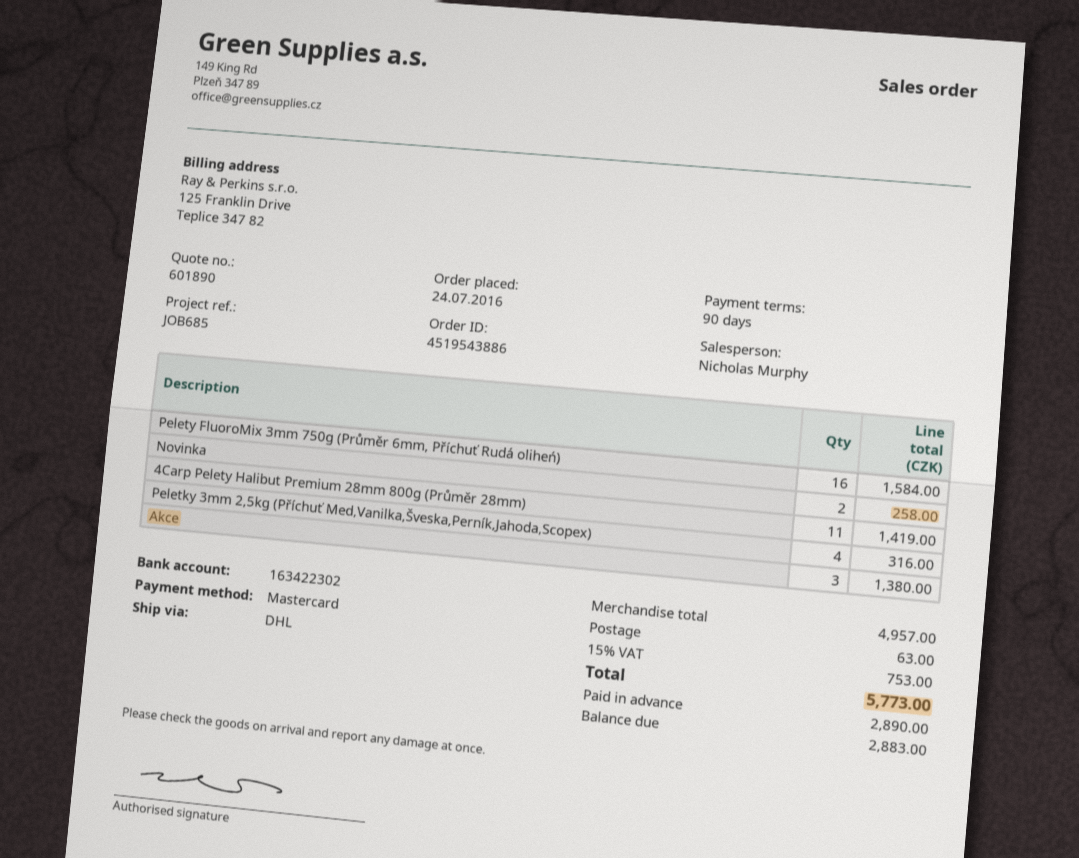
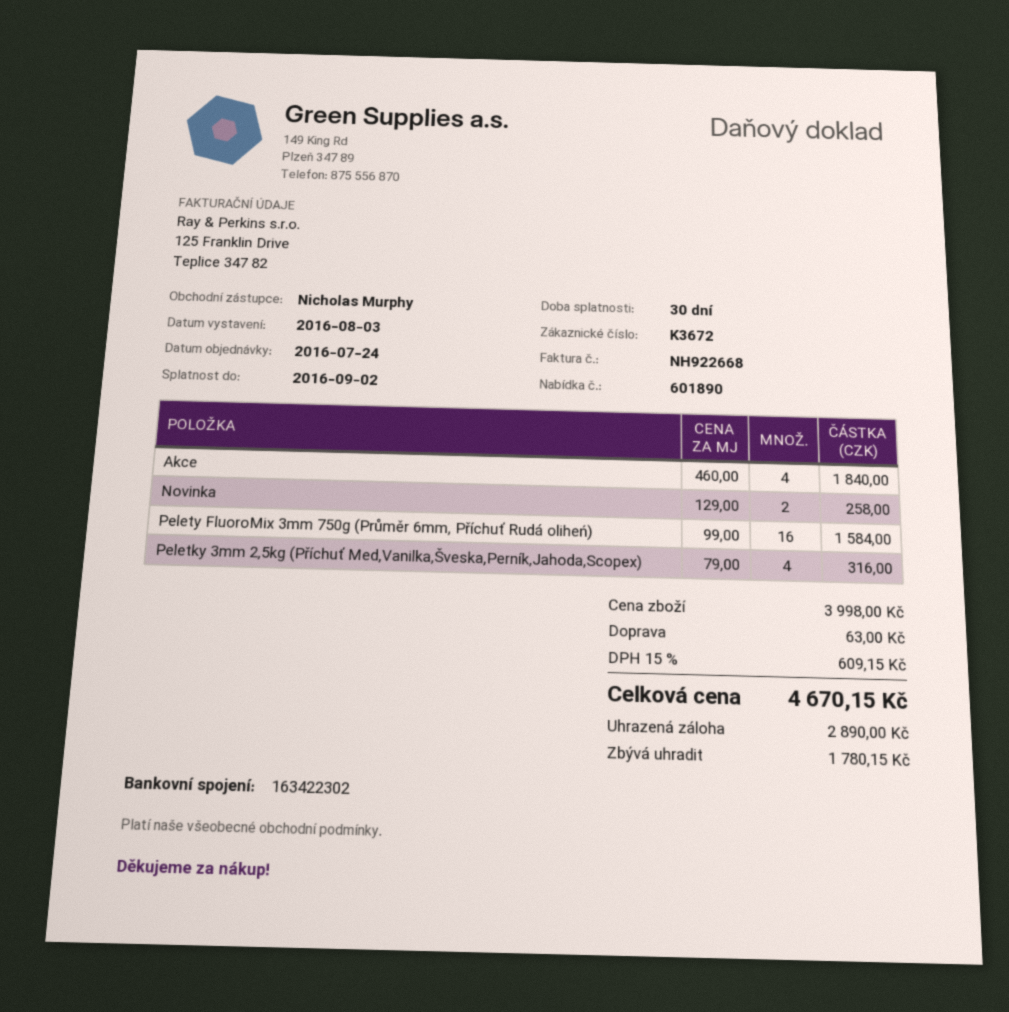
payment terms: 90 days -> 30 days
4Carp Pelety Halibut Premium 28mm 800g (Průměr 28mm): 11 for 1419.00 -> none
Akce: 3 for 1380.00 -> 4 for 1840.00
subtotal: 4957.00 -> 3998.00
tax: 15% = 753.00 -> 15% = 609.15
total: 5773.00 -> 4670.15
balance: 2883.00 -> 1780.15

